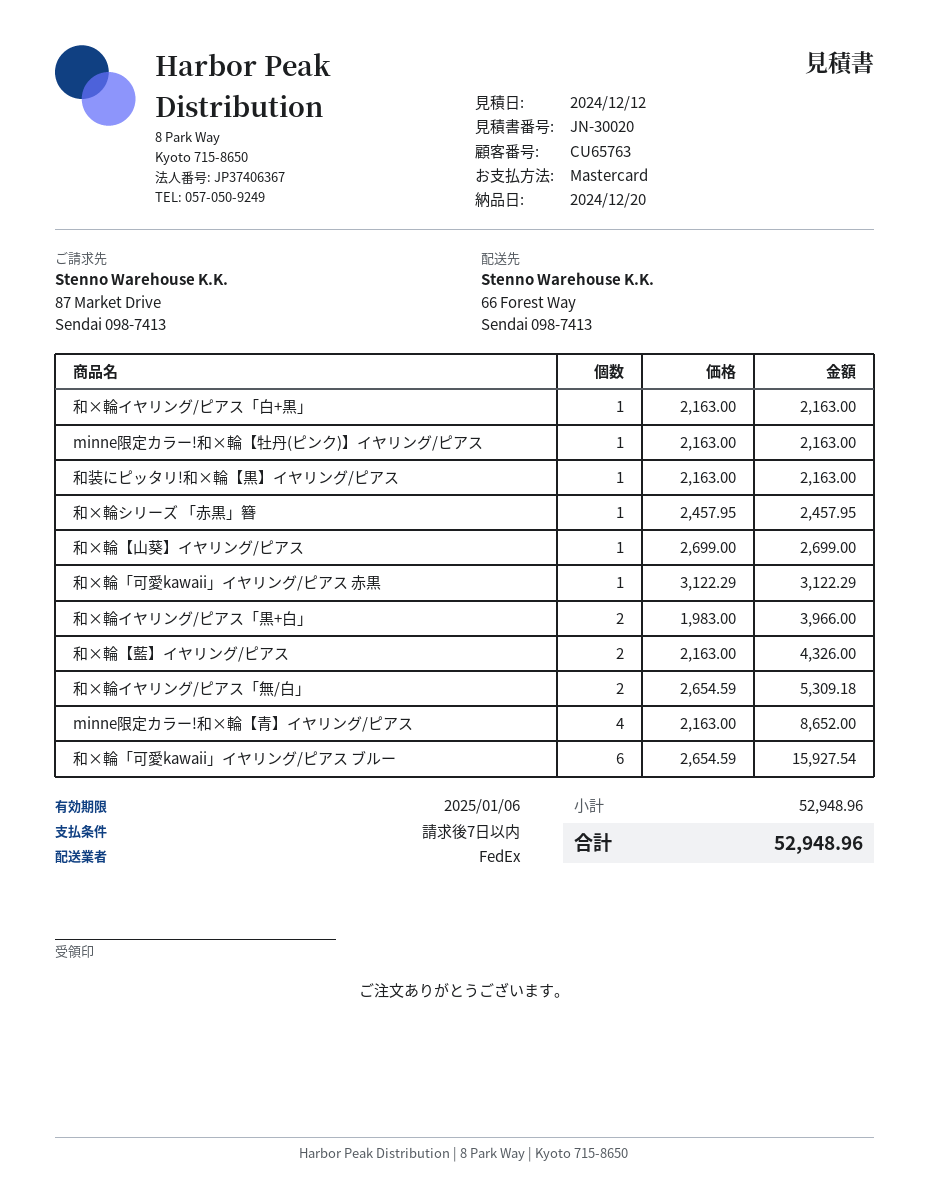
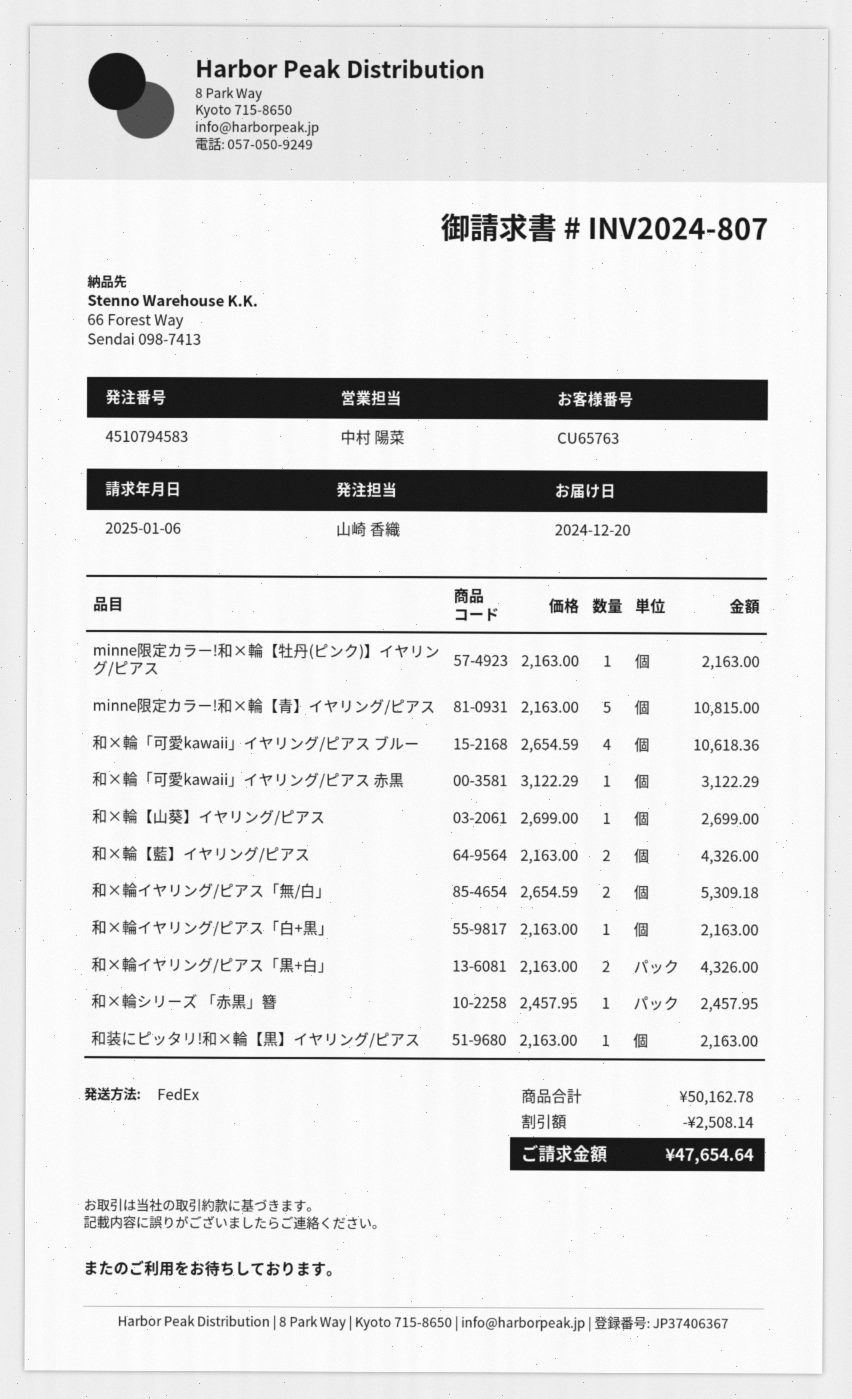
和×輪イヤリング/ピアス「黒+白」: 2 x 1983.00 = 3966.00 -> 2 x 2163.00 = 4326.00
minne限定カラー!和×輪【青】イヤリング/ピアス: 4 x 2163.00 = 8652.00 -> 5 x 2163.00 = 10815.00
和×輪「可愛kawaii」イヤリング/ピアス ブルー: 6 x 2654.59 = 15927.54 -> 4 x 2654.59 = 10618.36
subtotal: 52948.96 -> 50162.78
discount: none -> 2508.14
total: 52948.96 -> 47654.64

